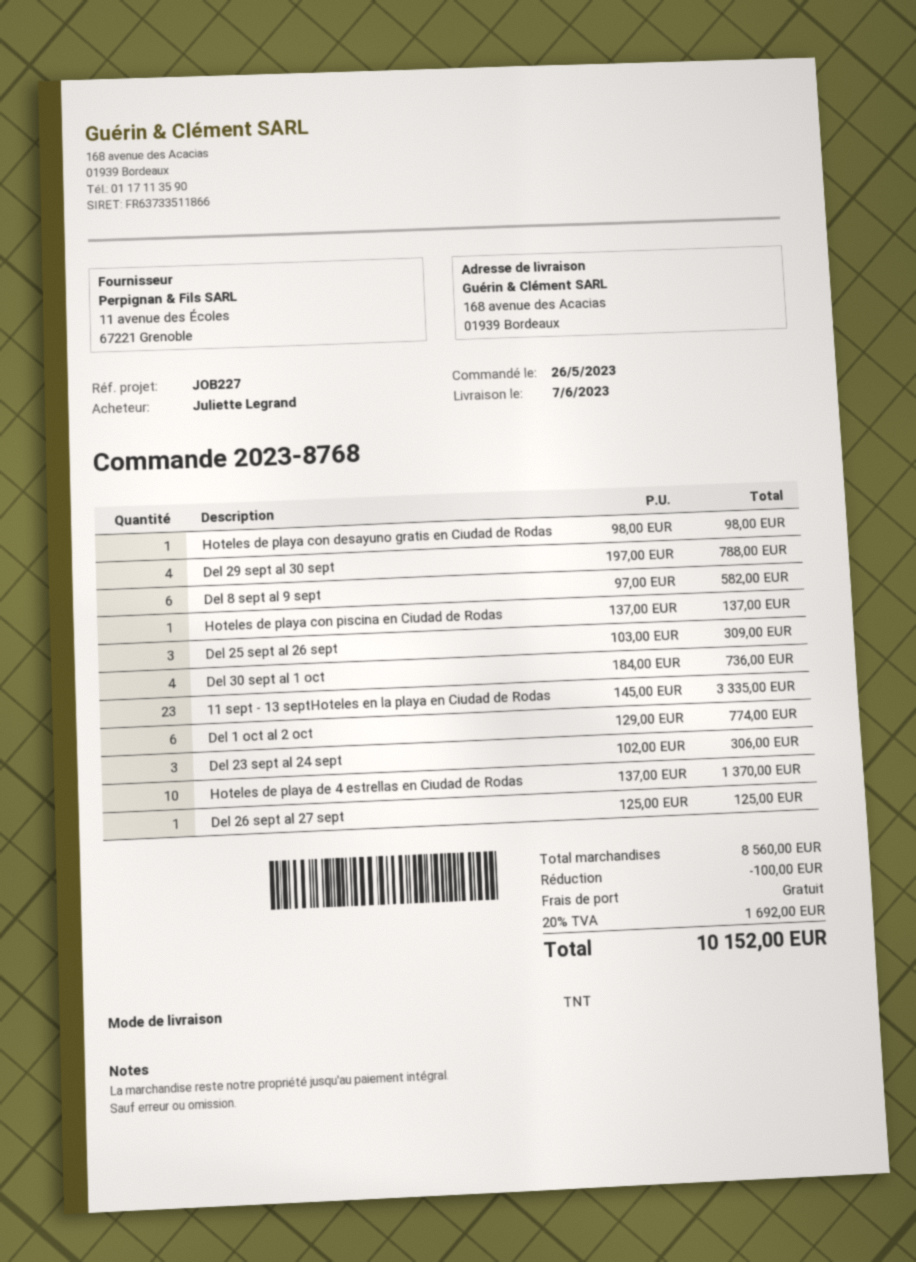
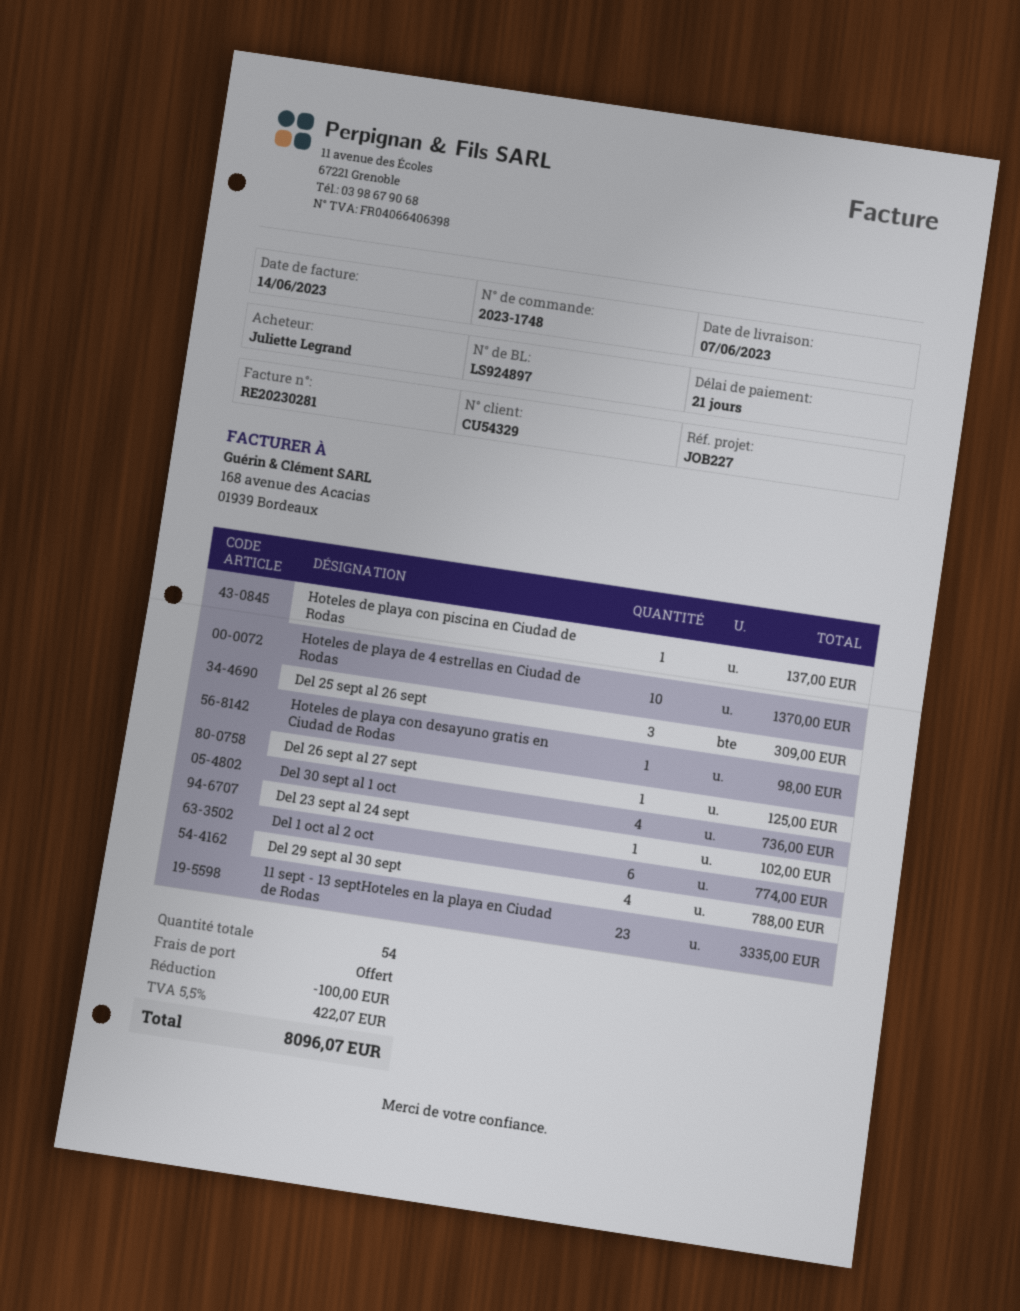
order number: 2023-8768 -> 2023-1748
Del 8 sept al 9 sept: 6 for 582.00 -> none
Del 23 sept al 24 sept: 3 for 306.00 -> 1 for 102.00
tax: 20% = 1692.00 -> 5.5% = 422.07
total: 10152.00 -> 8096.07

